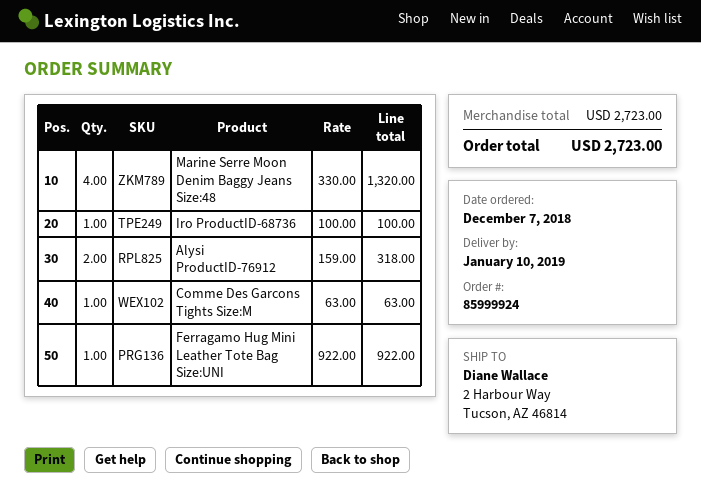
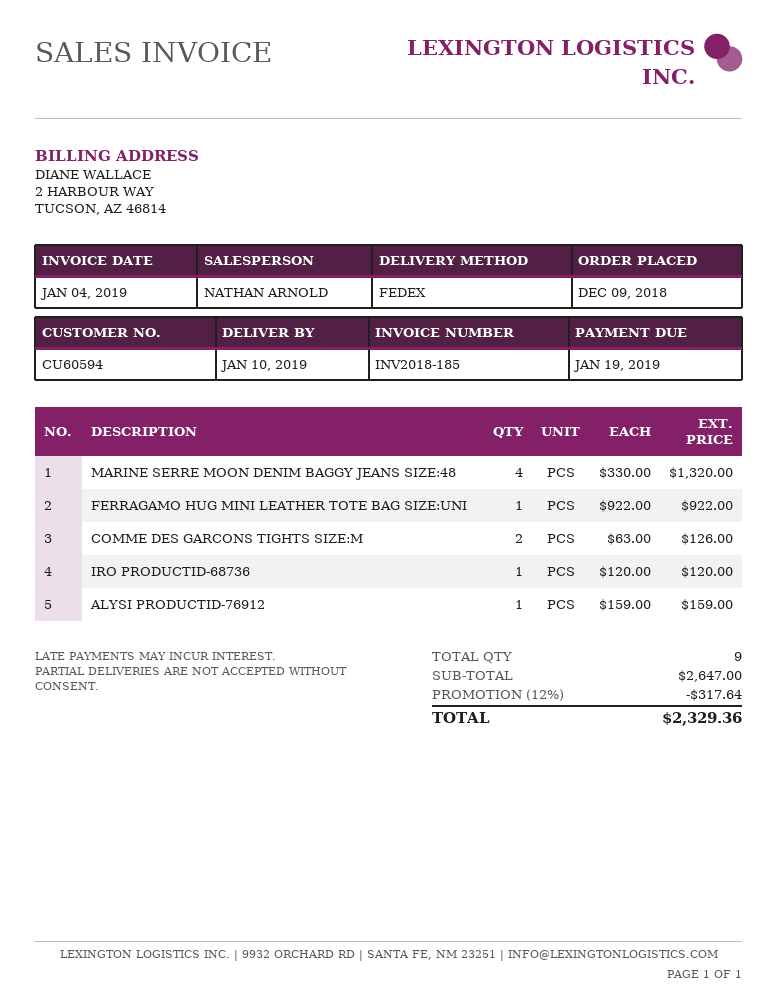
order date: 2018-12-07 -> 2018-12-09
Iro ProductID-68736: 1 x 100.00 = 100.00 -> 1 x 120.00 = 120.00
Alysi ProductID-76912: 2 x 159.00 = 318.00 -> 1 x 159.00 = 159.00
Comme Des Garcons Tights Size:M: 1 x 63.00 = 63.00 -> 2 x 63.00 = 126.00
subtotal: 2723.00 -> 2647.00
discount: none -> 12% = 317.64
total: 2723.00 -> 2329.36

